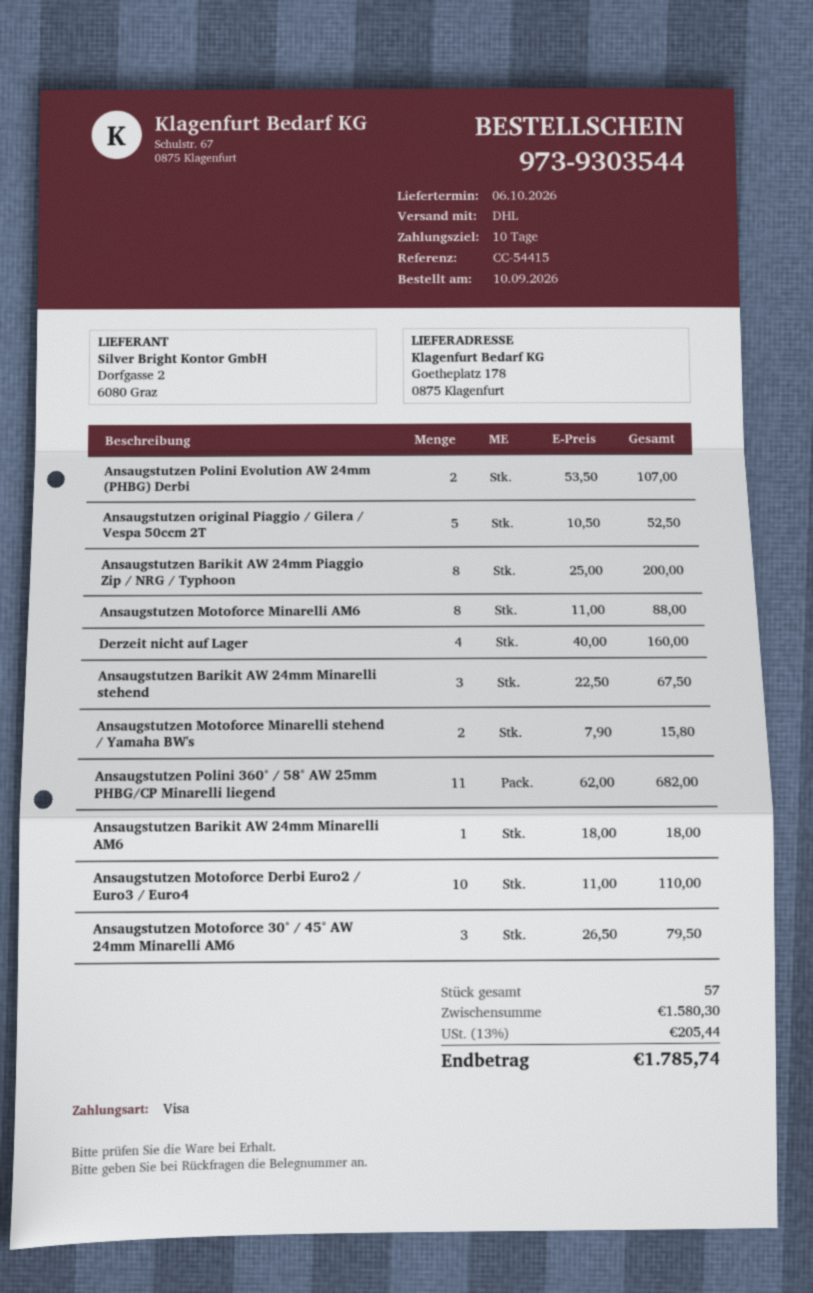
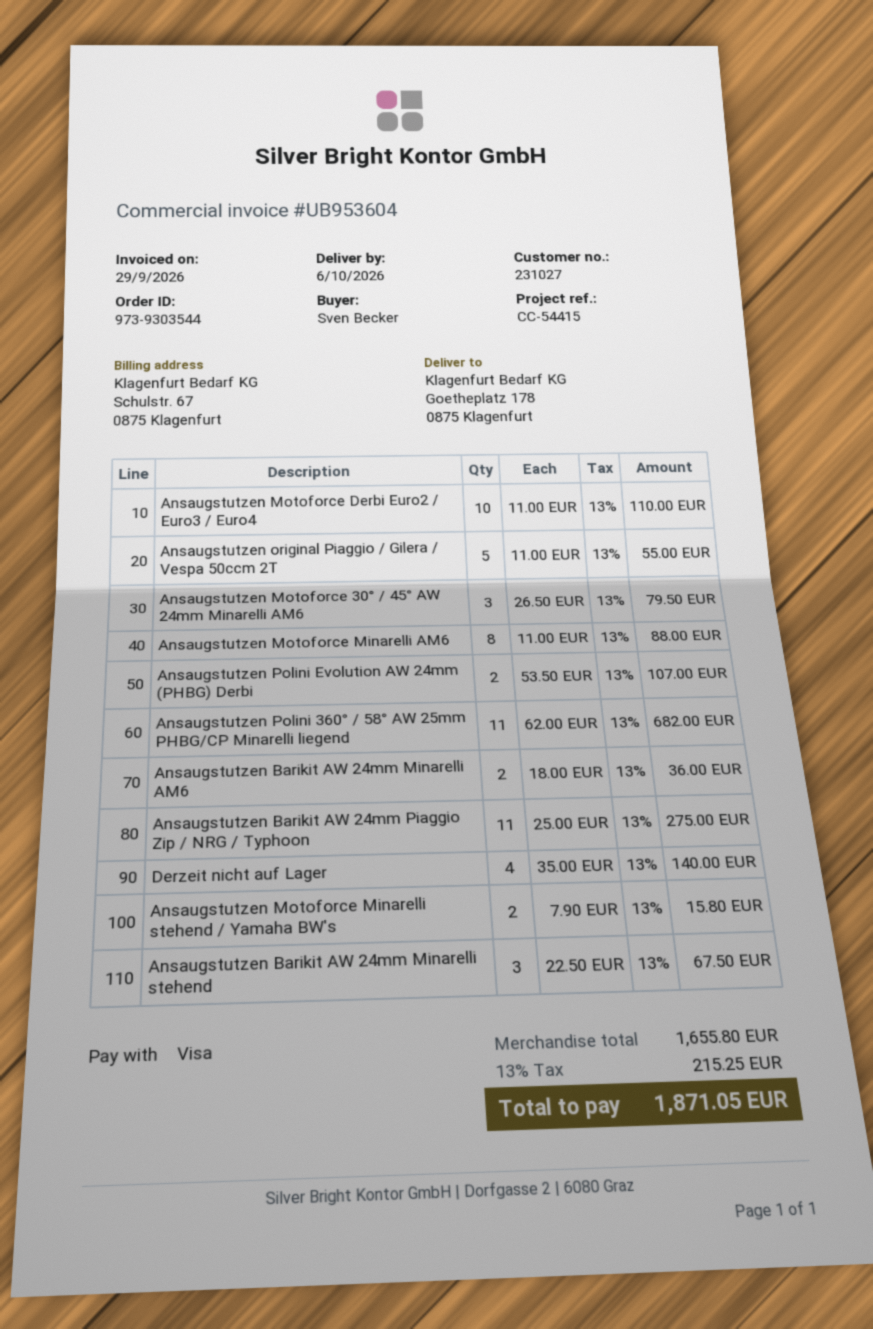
Ansaugstutzen original Piaggio / Gilera / Vespa 50ccm 2T: 5 x 10.50 = 52.50 -> 5 x 11.00 = 55.00
Ansaugstutzen Barikit AW 24mm Piaggio Zip / NRG / Typhoon: 8 x 25.00 = 200.00 -> 11 x 25.00 = 275.00
Derzeit nicht auf Lager: 4 x 40.00 = 160.00 -> 4 x 35.00 = 140.00
Ansaugstutzen Barikit AW 24mm Minarelli AM6: 1 x 18.00 = 18.00 -> 2 x 18.00 = 36.00
subtotal: 1580.30 -> 1655.80
tax: 13% = 205.44 -> 13% = 215.25
total: 1785.74 -> 1871.05

